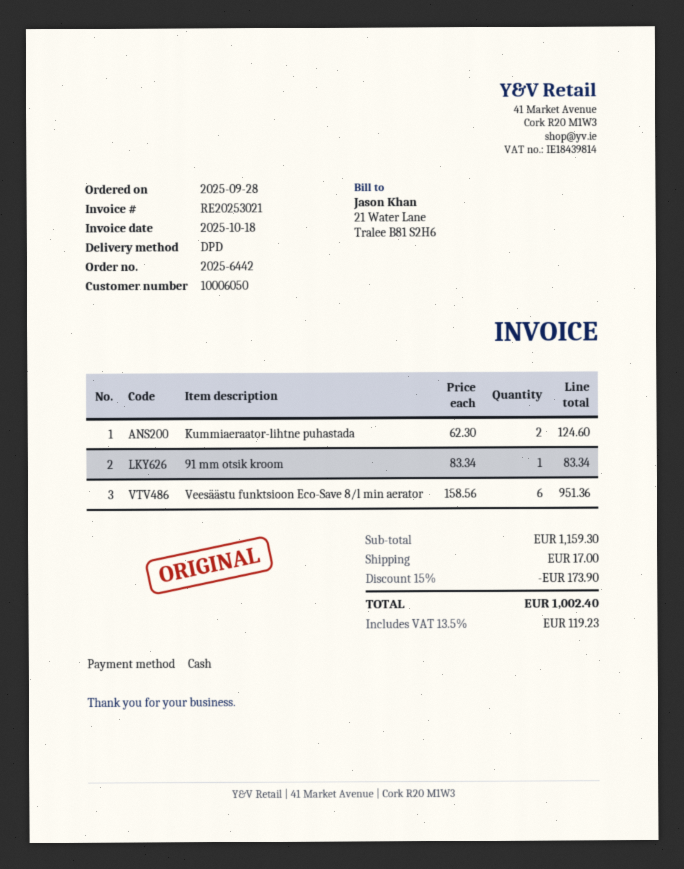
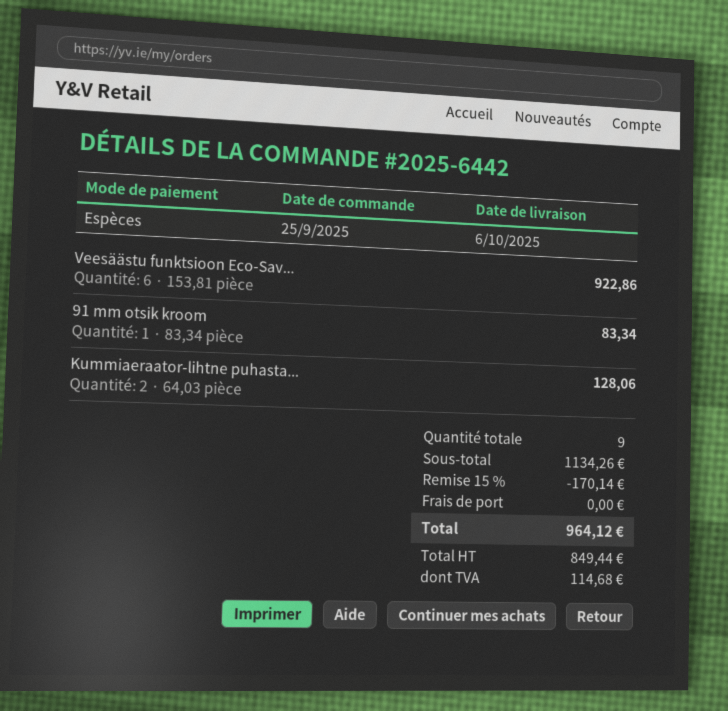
order date: 2025-09-28 -> 2025-09-25
Kummiaeraator-lihtne puhastada: 2 x 62.30 = 124.60 -> 2 x 64.03 = 128.06
Veesäästu funktsioon Eco-Save 8/l min aerator: 6 x 158.56 = 951.36 -> 6 x 153.81 = 922.86
subtotal: 1159.30 -> 1134.26
discount: 15% = 173.90 -> 15% = 170.14
shipping: 17.00 -> 0.00
tax: 119.23 -> 114.68
total: 1002.40 -> 964.12

